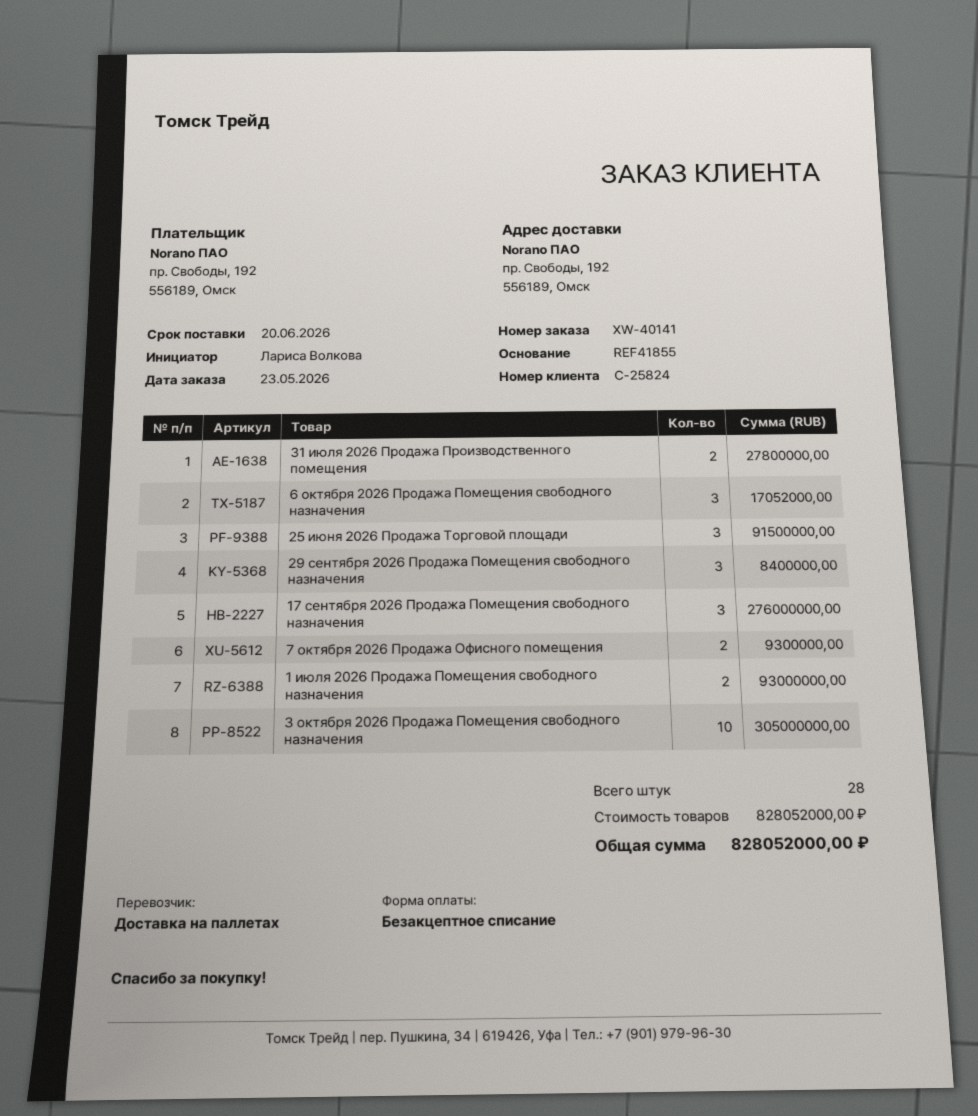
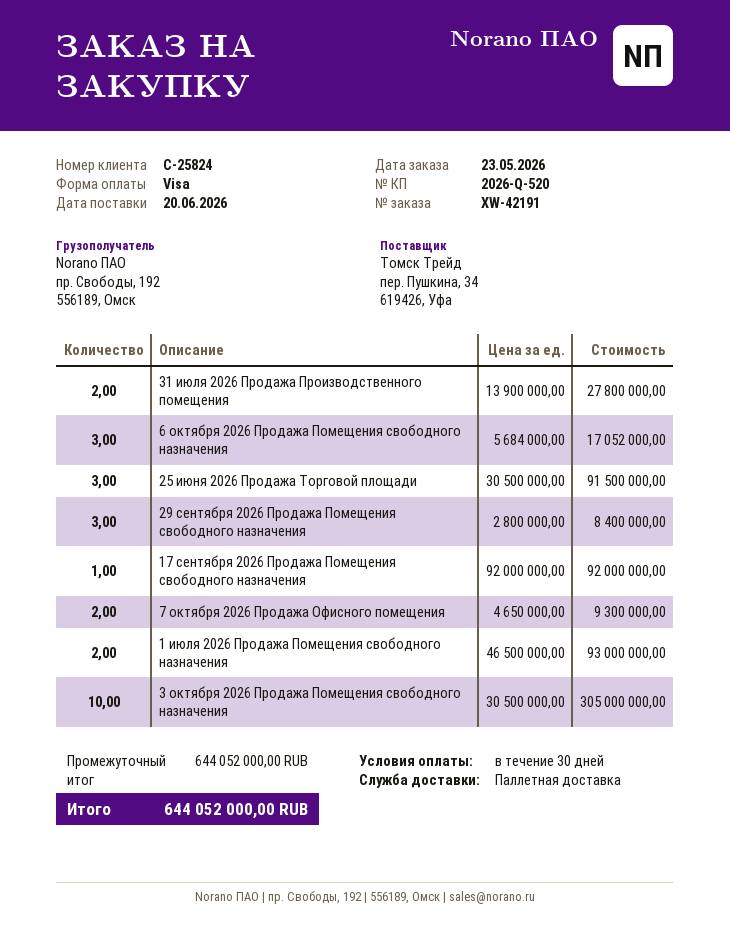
order number: XW-40141 -> XW-42191
payment method: direct debit -> Visa
17 сентября 2026 Продажа Помещения свободного назначения: 3 for 276000000.00 -> 1 for 92000000.00
subtotal: 828052000.00 -> 644052000.00
total: 828052000.00 -> 644052000.00

